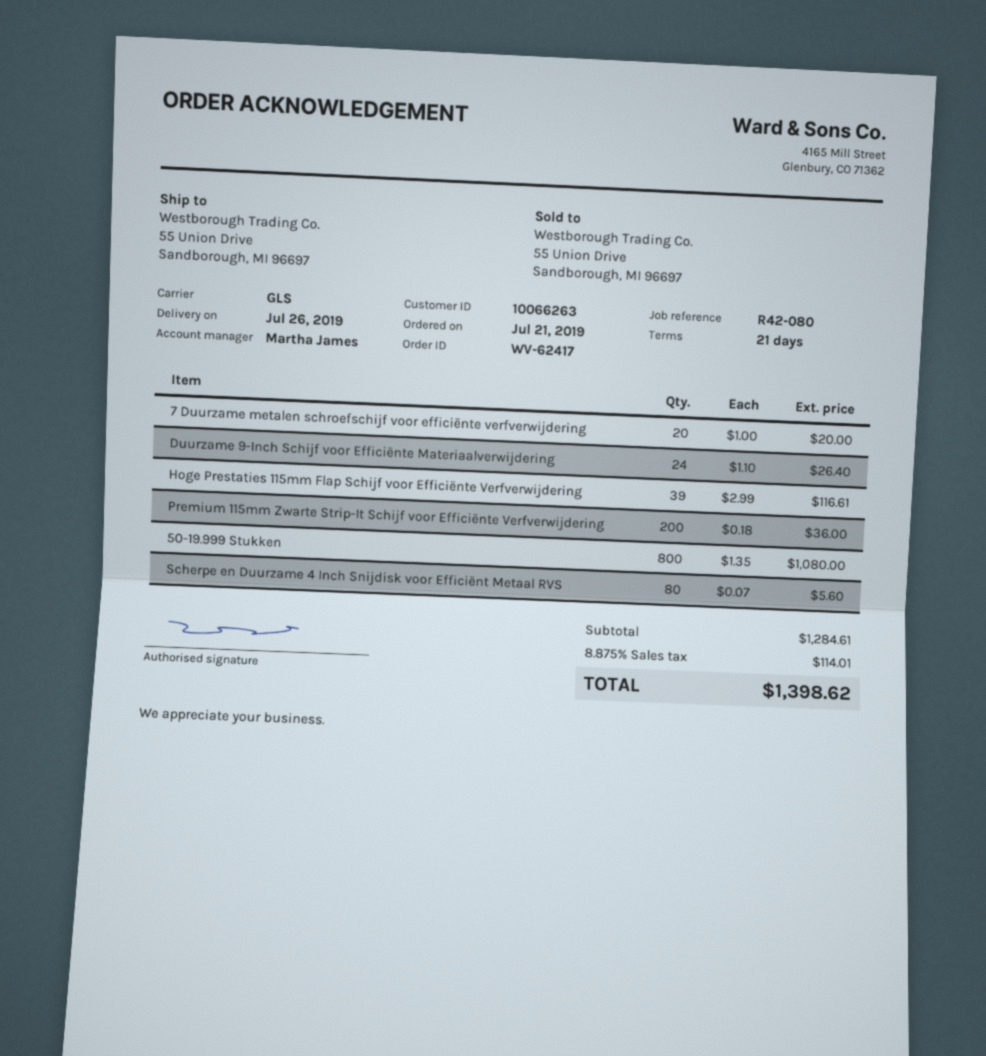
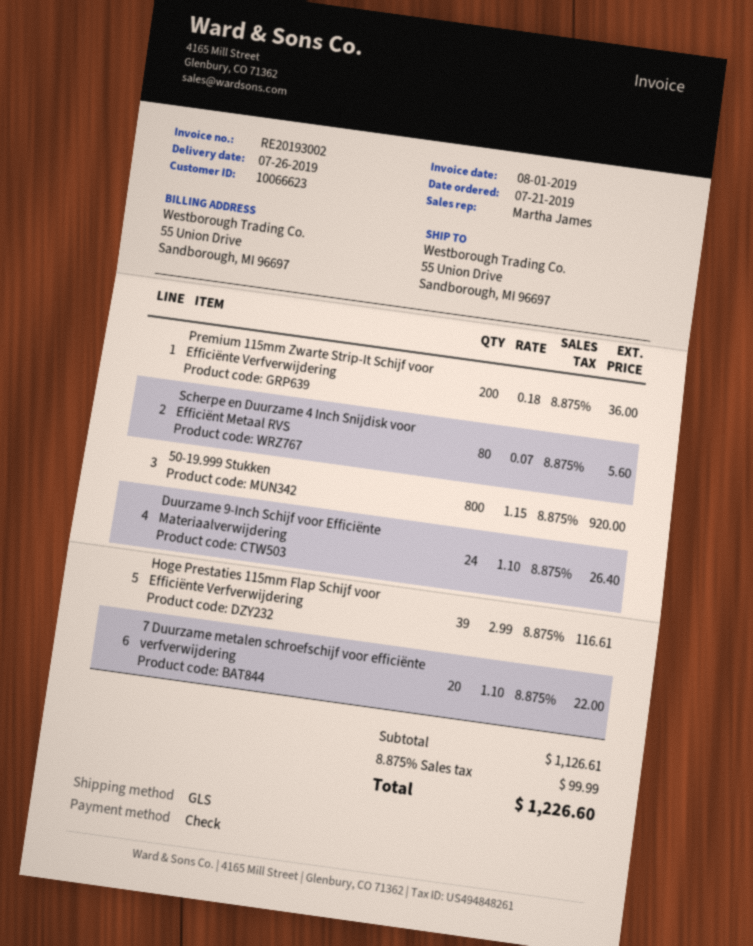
customer number: 10066263 -> 10066623
7 Duurzame metalen schroefschijf voor efficiënte verfverwijdering: 20 x 1.00 = 20.00 -> 20 x 1.10 = 22.00
50-19.999 Stukken: 800 x 1.35 = 1080.00 -> 800 x 1.15 = 920.00
subtotal: 1284.61 -> 1126.61
tax: 8.875% = 114.01 -> 8.875% = 99.99
total: 1398.62 -> 1226.60

